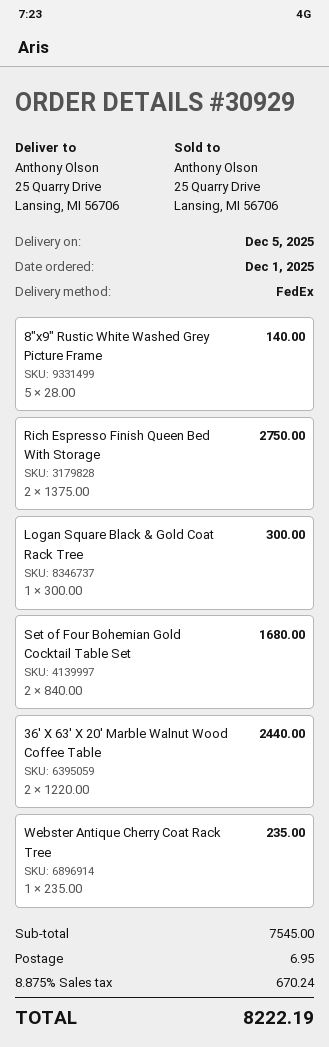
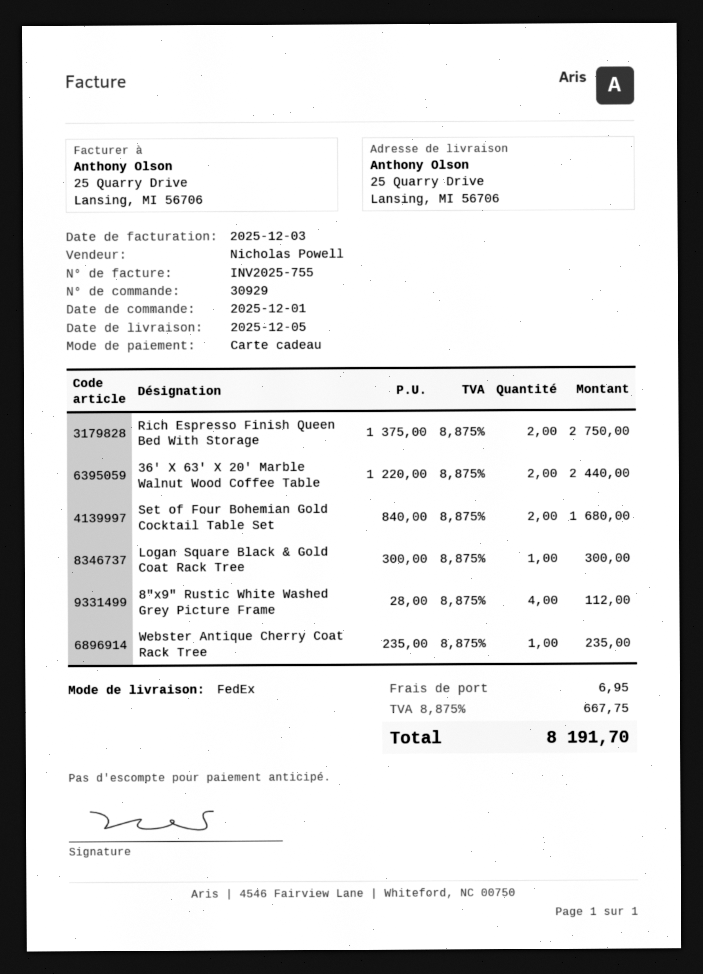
8"x9" Rustic White Washed Grey Picture Frame: 5 x 28.00 = 140.00 -> 4 x 28.00 = 112.00
tax: 8.875% = 670.24 -> 8.875% = 667.75
total: 8222.19 -> 8191.70

